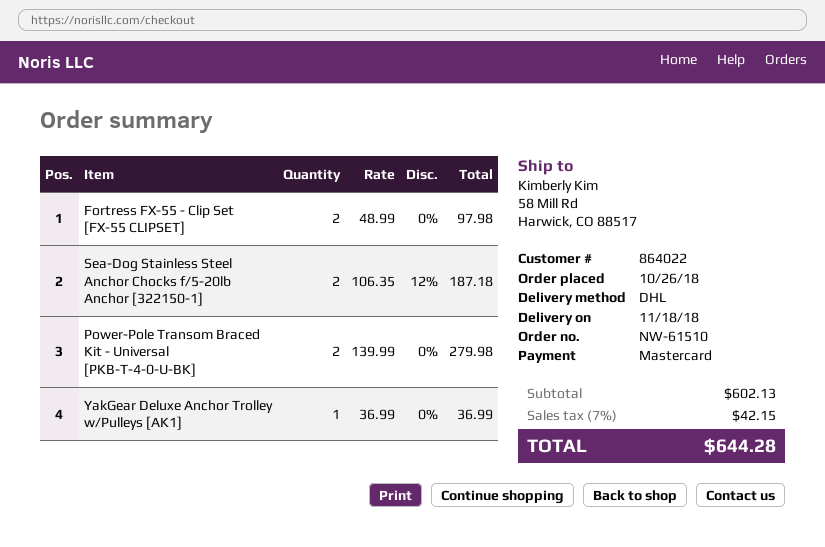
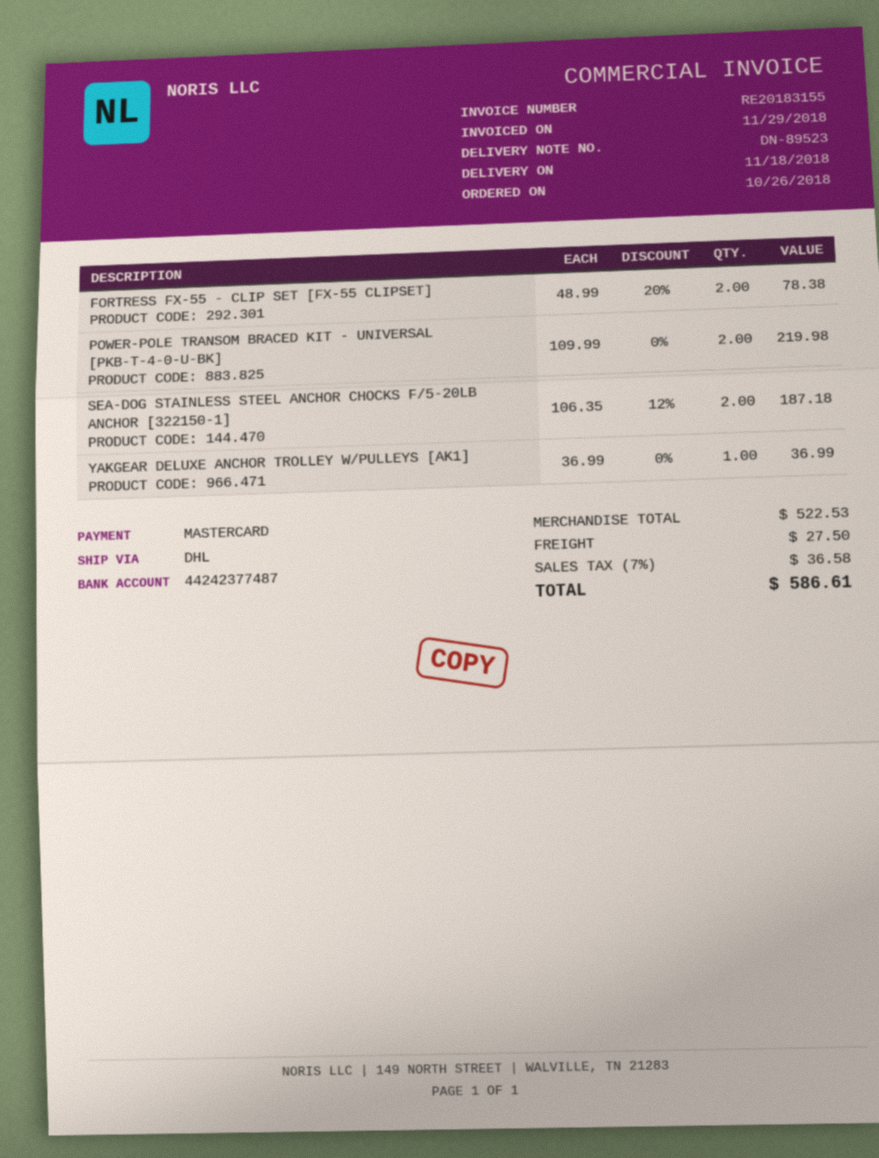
Fortress FX-55 - Clip Set [FX-55 CLIPSET]: 2 x 48.99 = 97.98 -> 2 x 48.99 - 20% = 78.38
Power-Pole Transom Braced Kit - Universal [PKB-T-4-0-U-BK]: 2 x 139.99 = 279.98 -> 2 x 109.99 = 219.98
subtotal: 602.13 -> 522.53
shipping: none -> 27.50
tax: 7% = 42.15 -> 7% = 36.58
total: 644.28 -> 586.61

